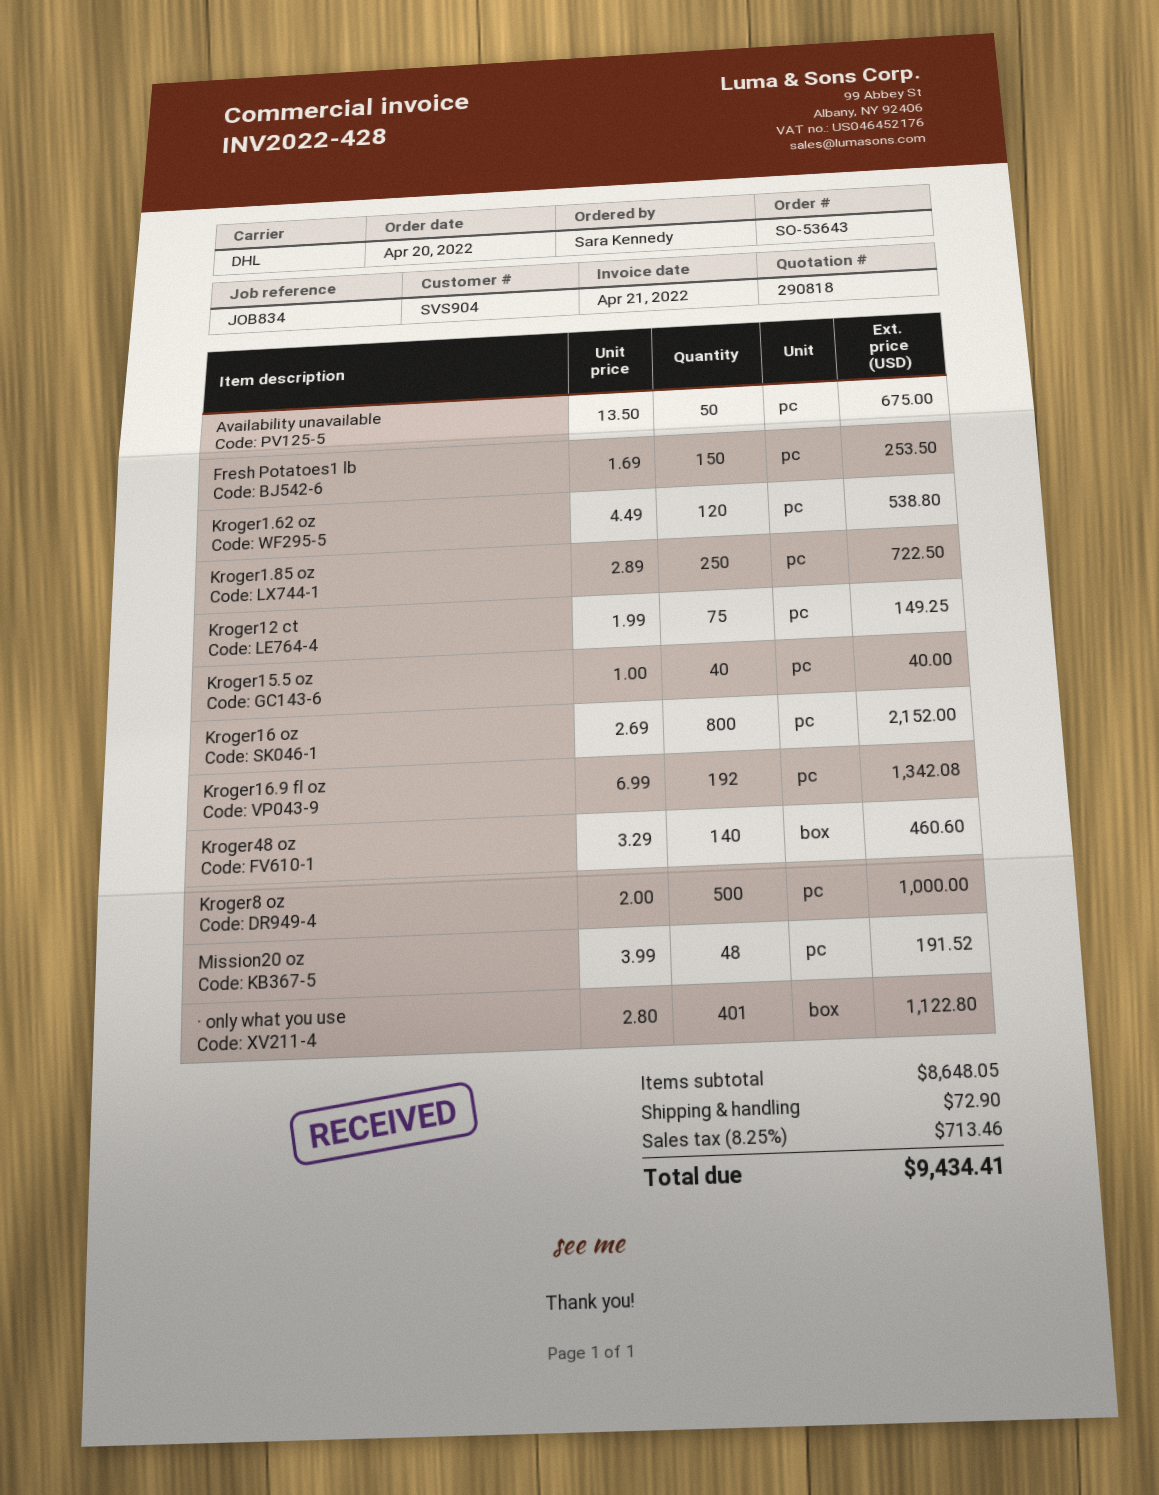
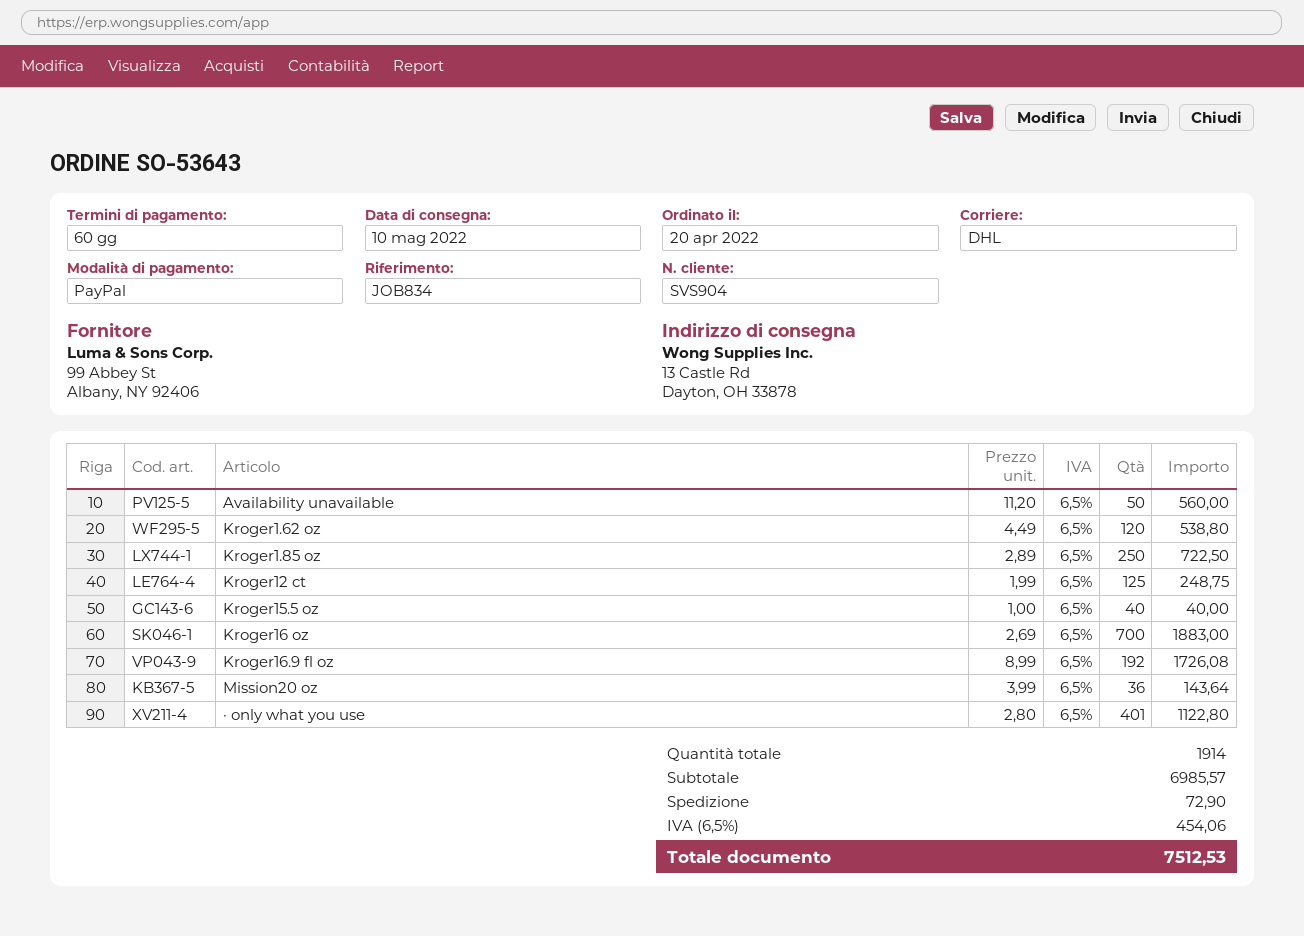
Availability unavailable: 50 x 13.50 = 675.00 -> 50 x 11.20 = 560.00
Fresh Potatoes1 lb: 150 x 1.69 = 253.50 -> none
Kroger12 ct: 75 x 1.99 = 149.25 -> 125 x 1.99 = 248.75
Kroger16 oz: 800 x 2.69 = 2152.00 -> 700 x 2.69 = 1883.00
Kroger16.9 fl oz: 192 x 6.99 = 1342.08 -> 192 x 8.99 = 1726.08
Kroger48 oz: 140 x 3.29 = 460.60 -> none
Kroger8 oz: 500 x 2.00 = 1000.00 -> none
Mission20 oz: 48 x 3.99 = 191.52 -> 36 x 3.99 = 143.64
subtotal: 8648.05 -> 6985.57
tax: 8.25% = 713.46 -> 6.5% = 454.06
total: 9434.41 -> 7512.53

